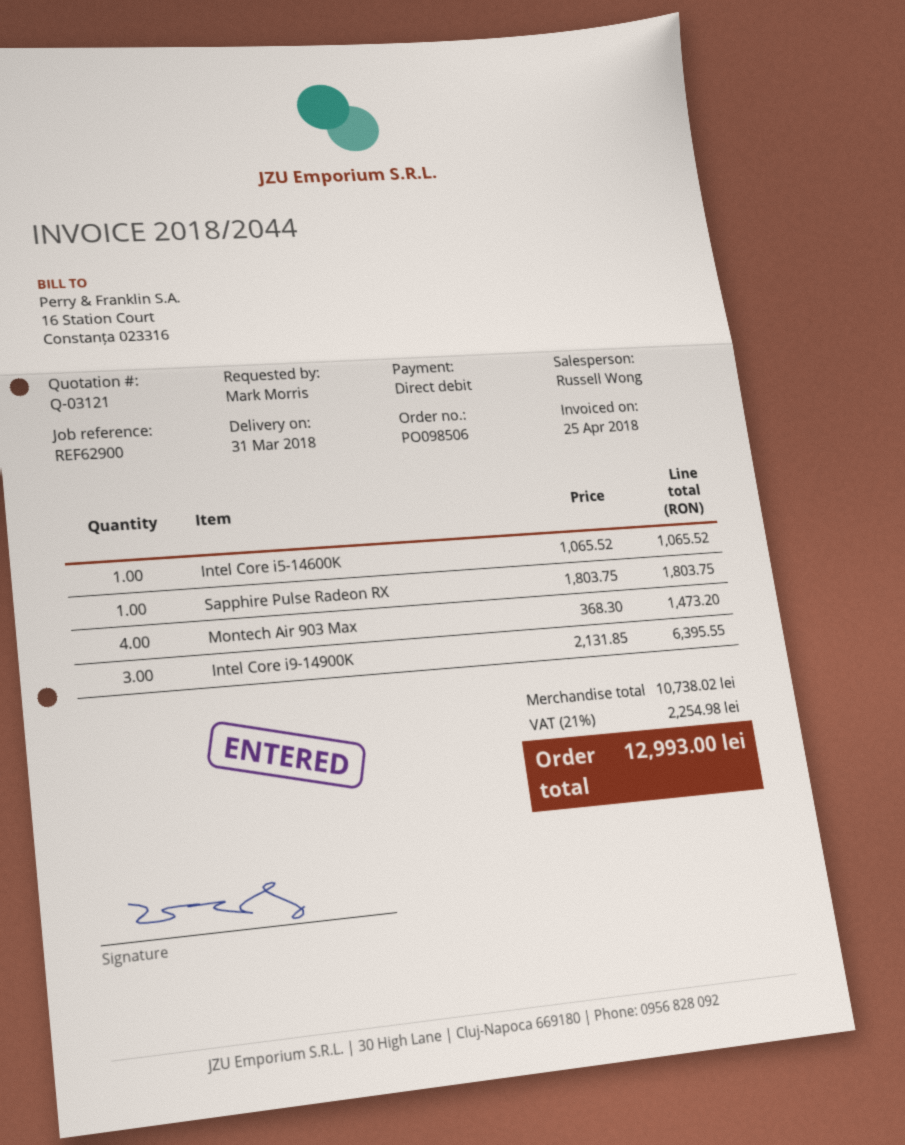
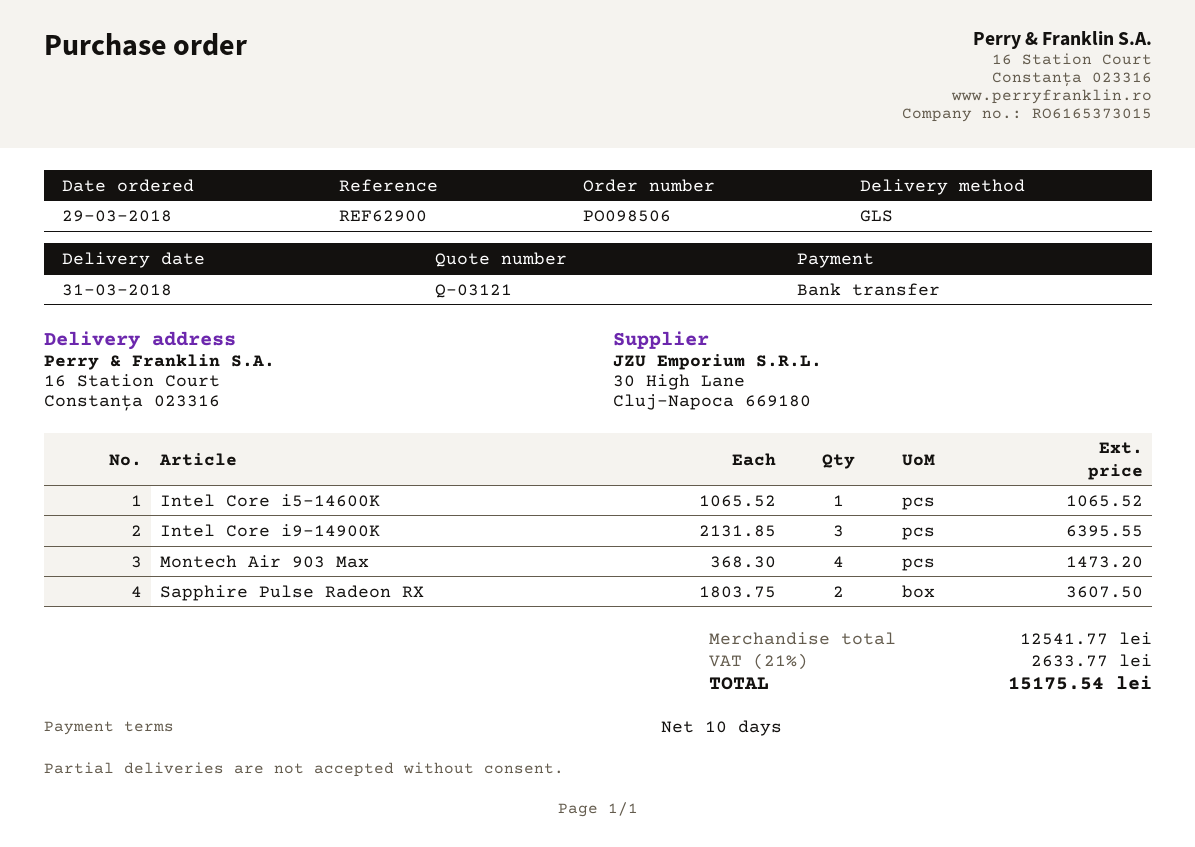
payment method: direct debit -> bank transfer
Sapphire Pulse Radeon RX: 1 x 1803.75 = 1803.75 -> 2 x 1803.75 = 3607.50
subtotal: 10738.02 -> 12541.77
tax: 21% = 2254.98 -> 21% = 2633.77
total: 12993.00 -> 15175.54

